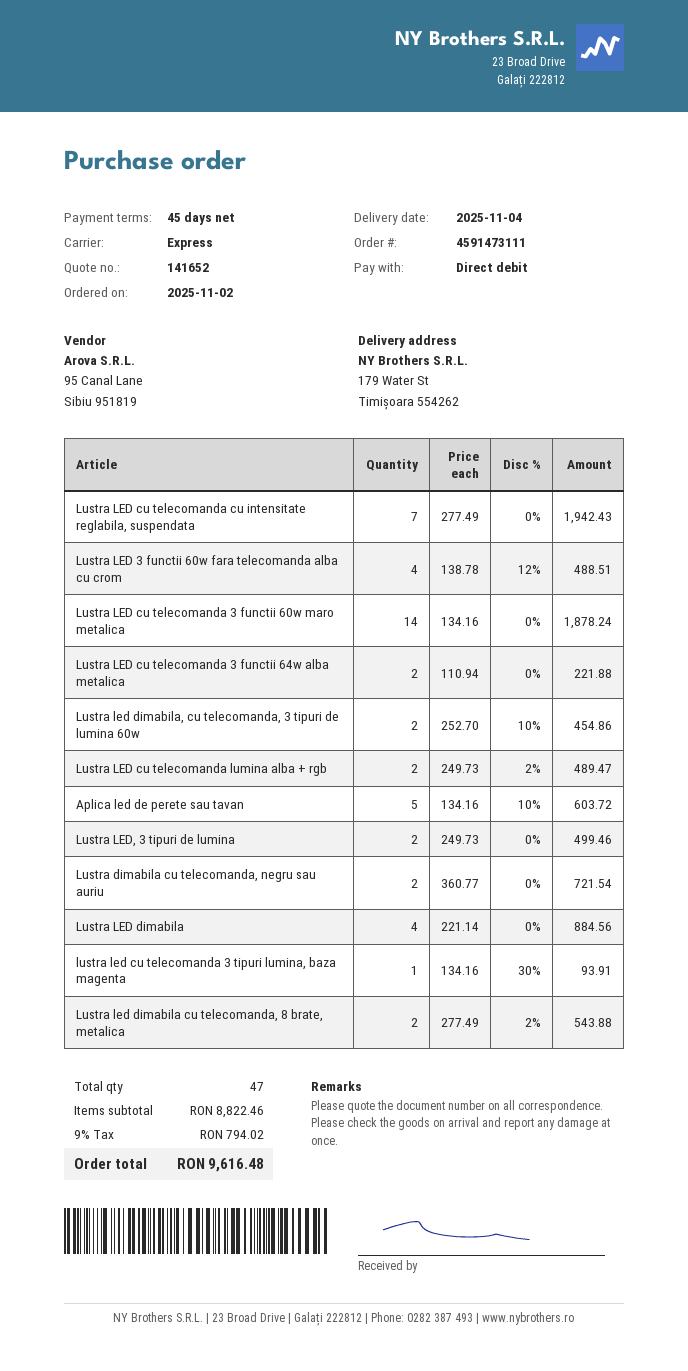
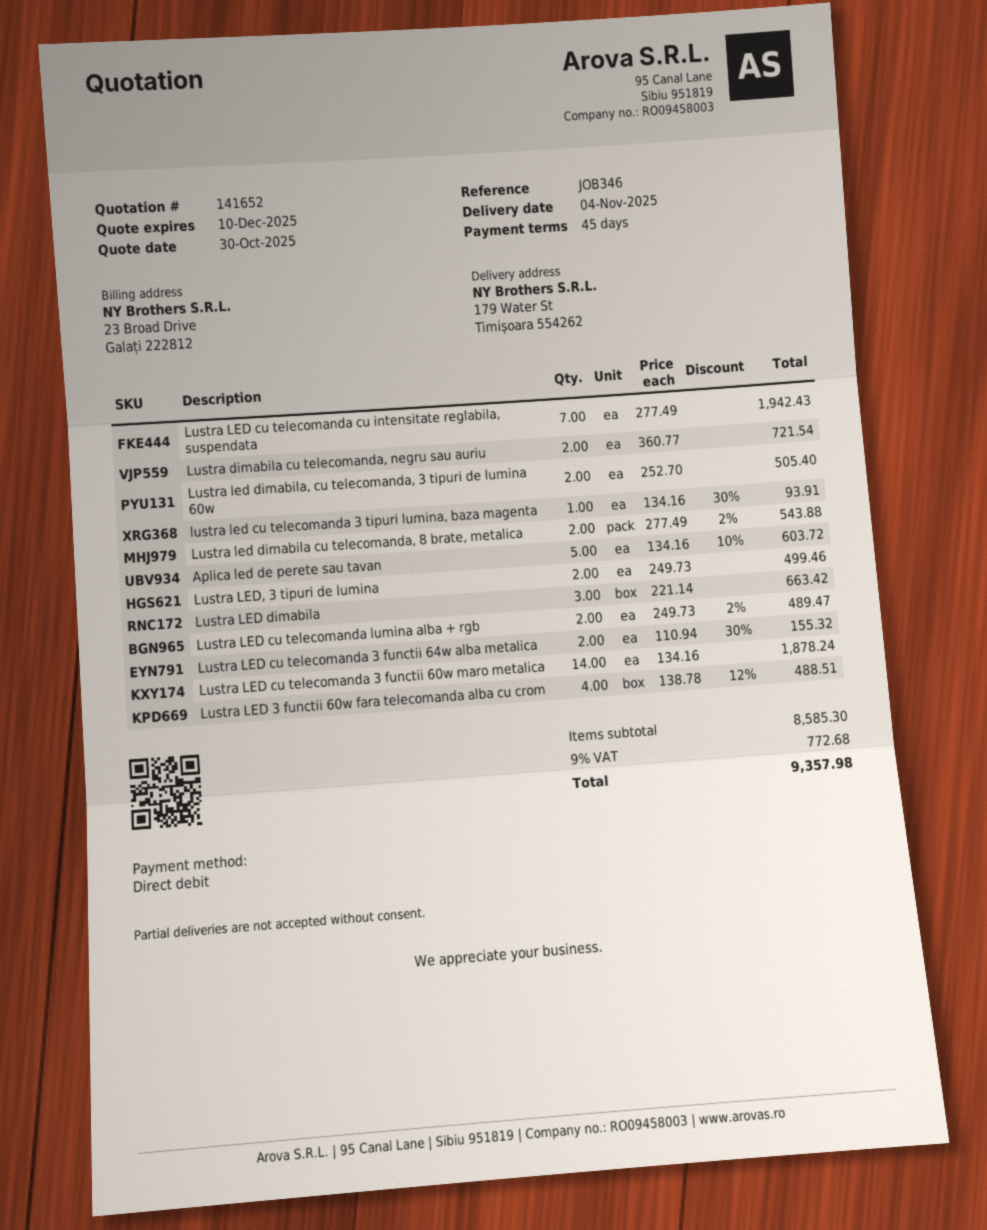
Lustra LED cu telecomanda 3 functii 64w alba metalica: 2 x 110.94 = 221.88 -> 2 x 110.94 - 30% = 155.32
Lustra led dimabila, cu telecomanda, 3 tipuri de lumina 60w: 2 x 252.70 - 10% = 454.86 -> 2 x 252.70 = 505.40
Lustra LED dimabila: 4 x 221.14 = 884.56 -> 3 x 221.14 = 663.42
subtotal: 8822.46 -> 8585.30
tax: 9% = 794.02 -> 9% = 772.68
total: 9616.48 -> 9357.98

